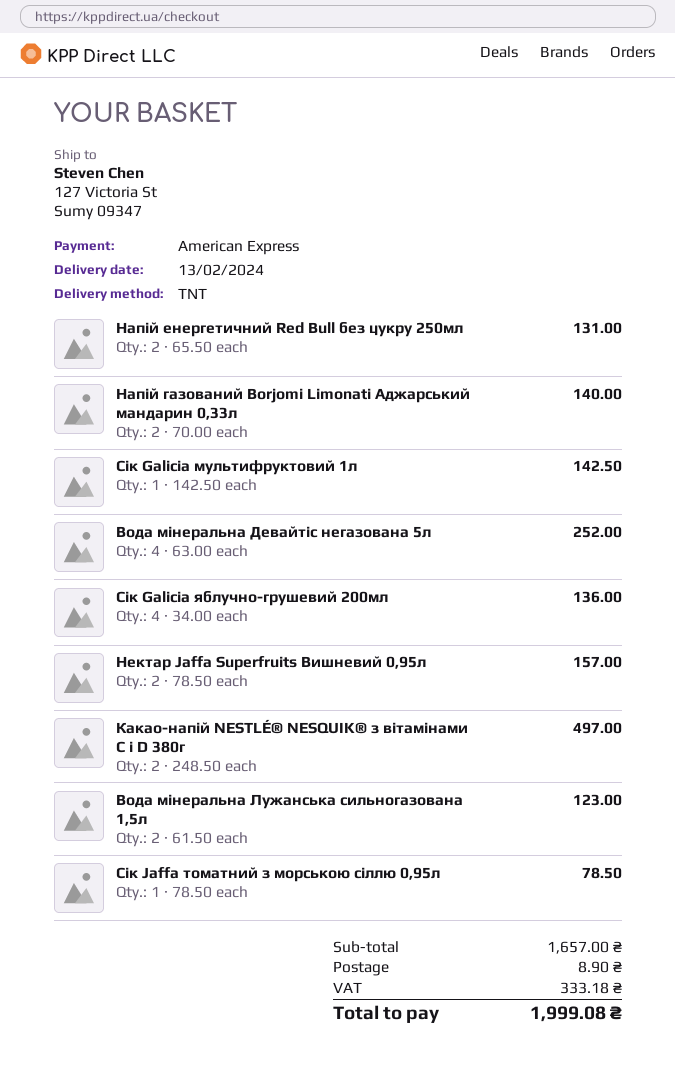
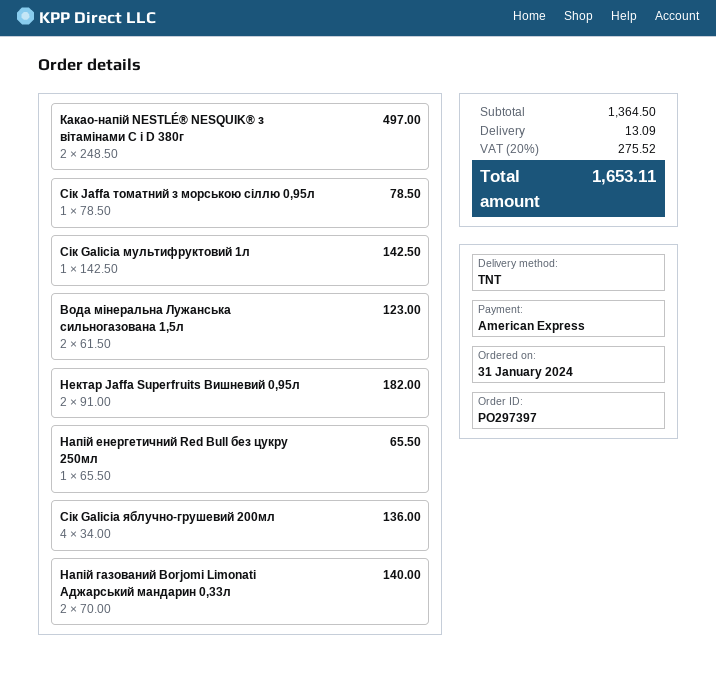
Напій енергетичний Red Bull без цукру 250мл: 2 x 65.50 = 131.00 -> 1 x 65.50 = 65.50
Вода мінеральна Девайтіс негазована 5л: 4 x 63.00 = 252.00 -> none
Нектар Jaffa Superfruits Вишневий 0,95л: 2 x 78.50 = 157.00 -> 2 x 91.00 = 182.00
subtotal: 1657.00 -> 1364.50
shipping: 8.90 -> 13.09
tax: 333.18 -> 275.52
total: 1999.08 -> 1653.11

